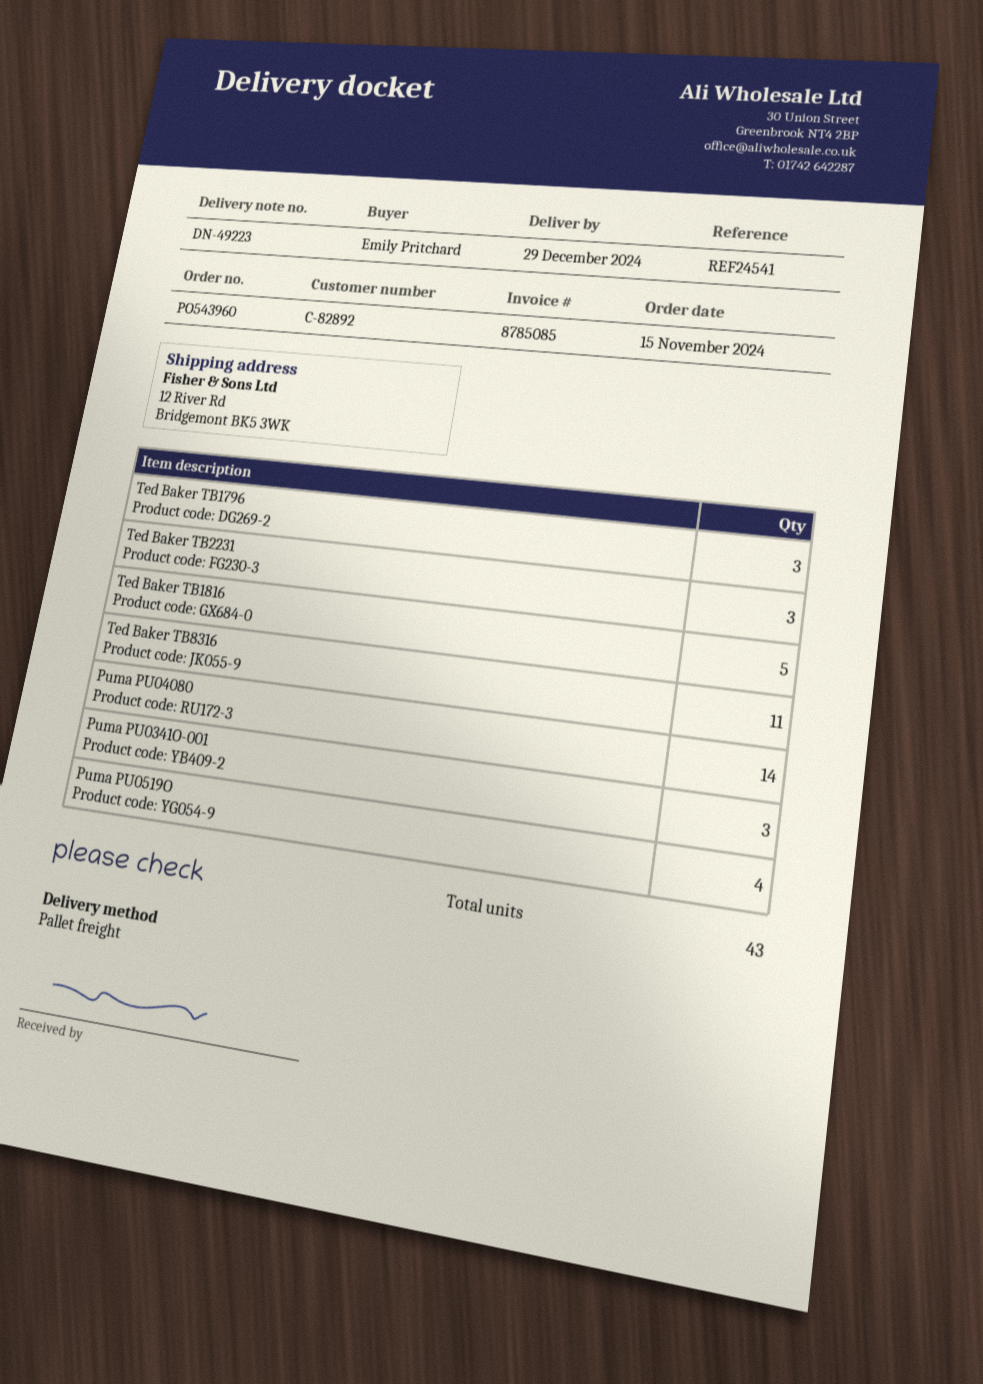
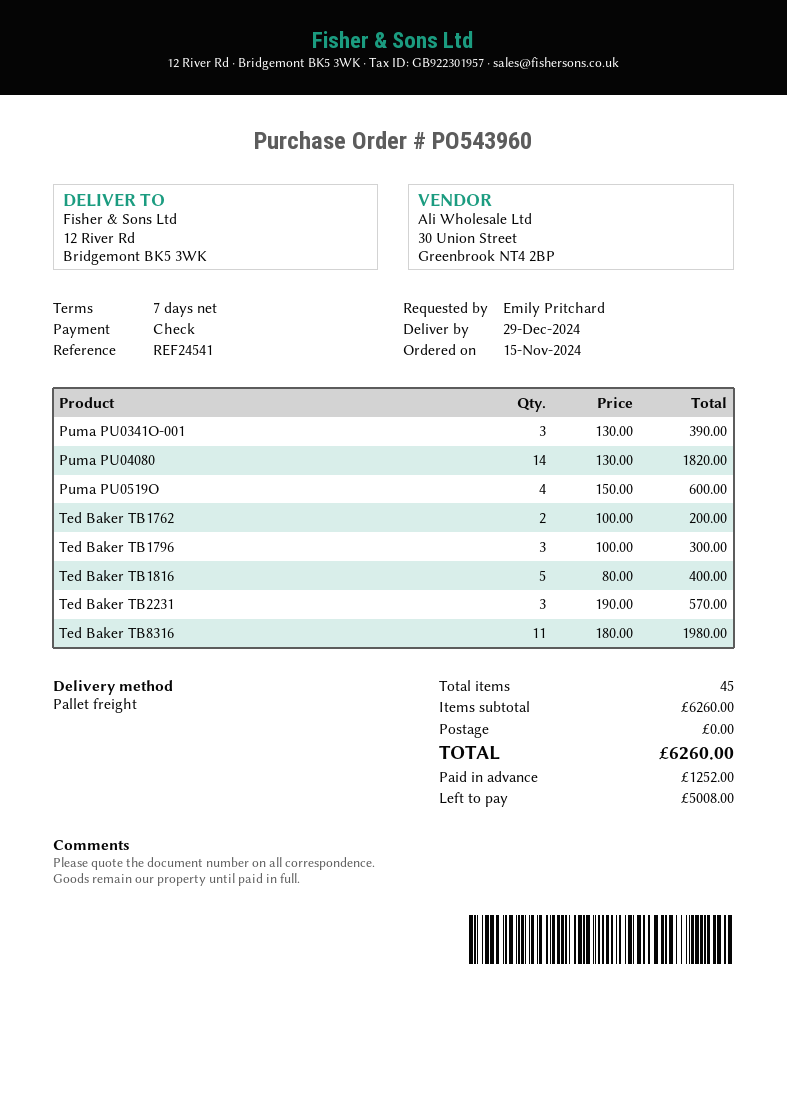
Ted Baker TB1762: none -> 2
total quantity: 43 -> 45

